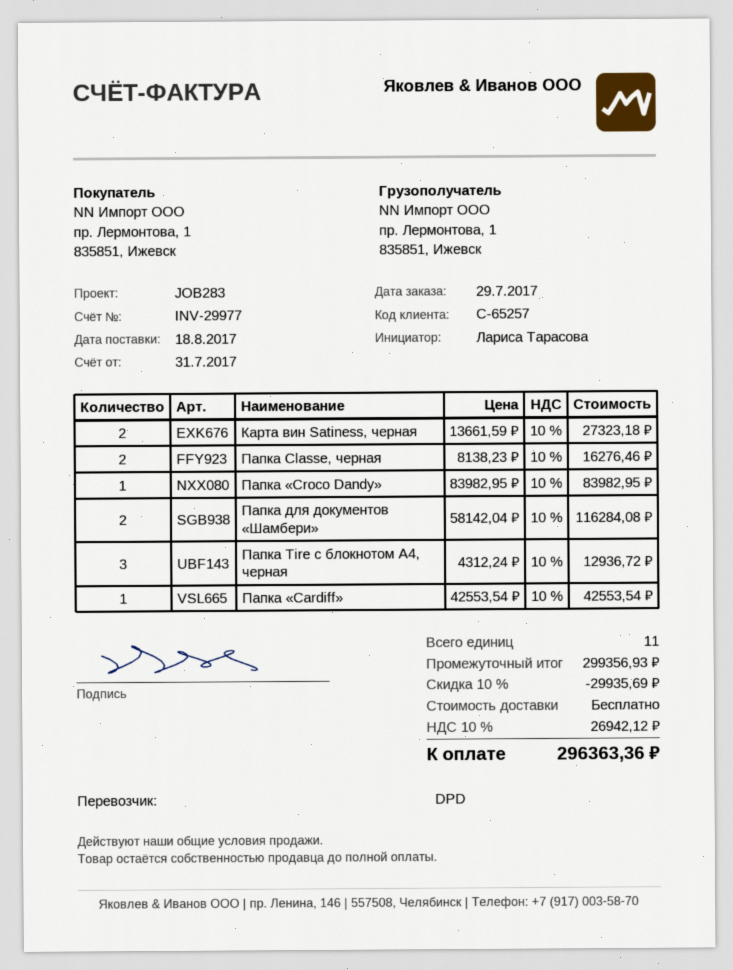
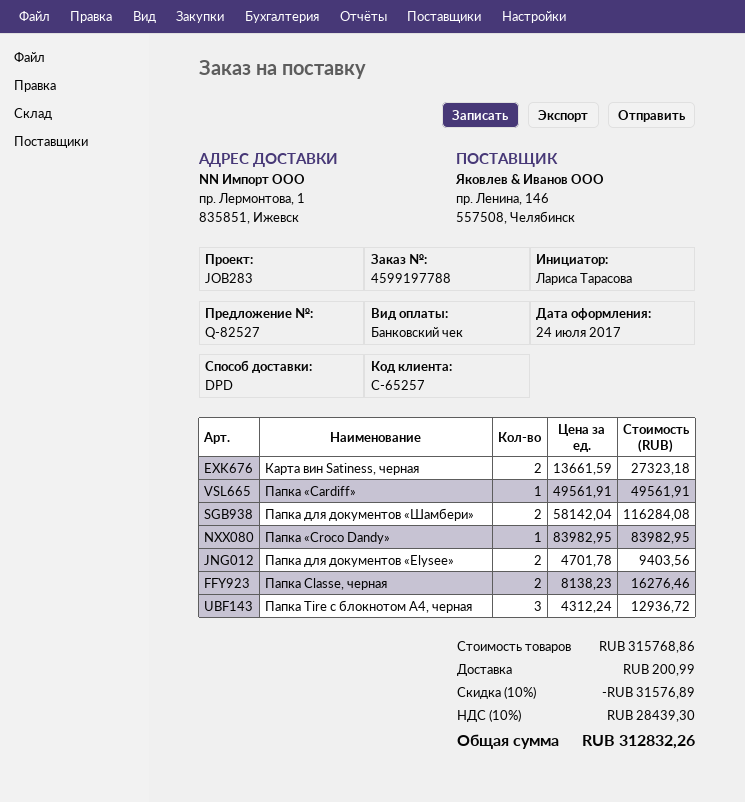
order date: 2017-07-29 -> 2017-07-24
Папка «Cardiff»: 1 x 42553.54 = 42553.54 -> 1 x 49561.91 = 49561.91
Папка для документов «Elysee»: none -> 2 x 4701.78 = 9403.56
subtotal: 299356.93 -> 315768.86
discount: 10% = 29935.69 -> 10% = 31576.89
shipping: 0.00 -> 200.99
tax: 10% = 26942.12 -> 10% = 28439.30
total: 296363.36 -> 312832.26

